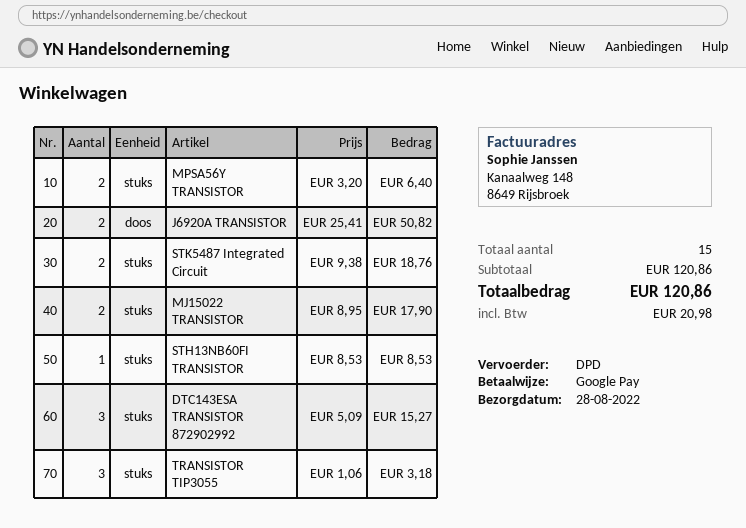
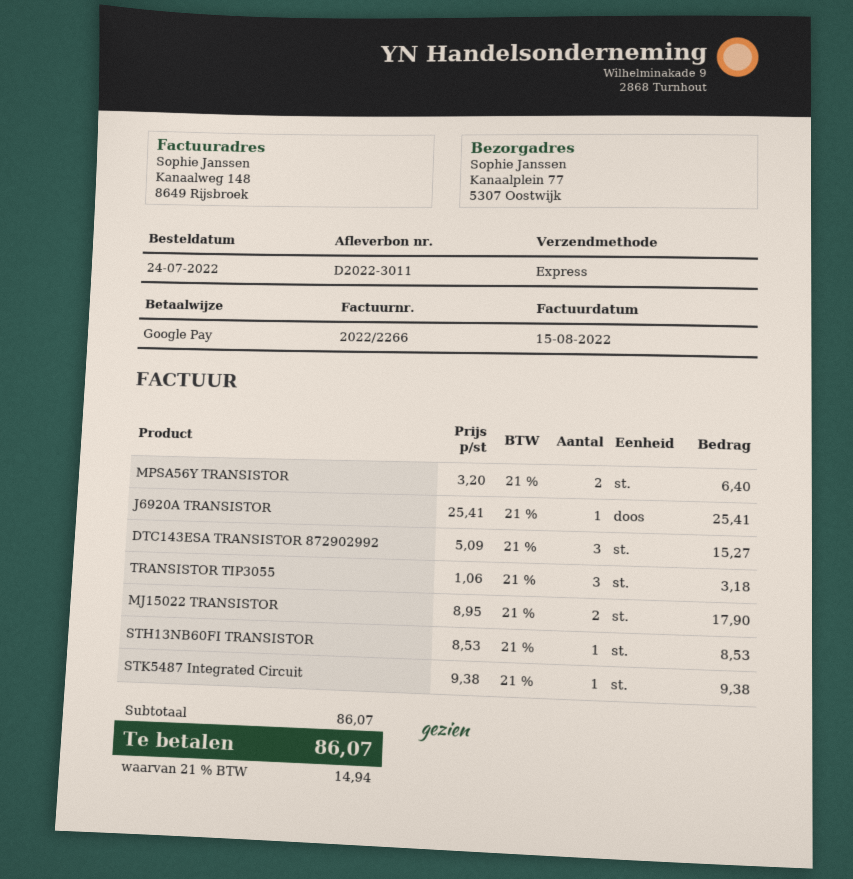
shipping method: DPD -> express
J6920A TRANSISTOR: 2 x 25.41 = 50.82 -> 1 x 25.41 = 25.41
STK5487 Integrated Circuit: 2 x 9.38 = 18.76 -> 1 x 9.38 = 9.38
subtotal: 120.86 -> 86.07
tax: 20.98 -> 14.94
total: 120.86 -> 86.07

